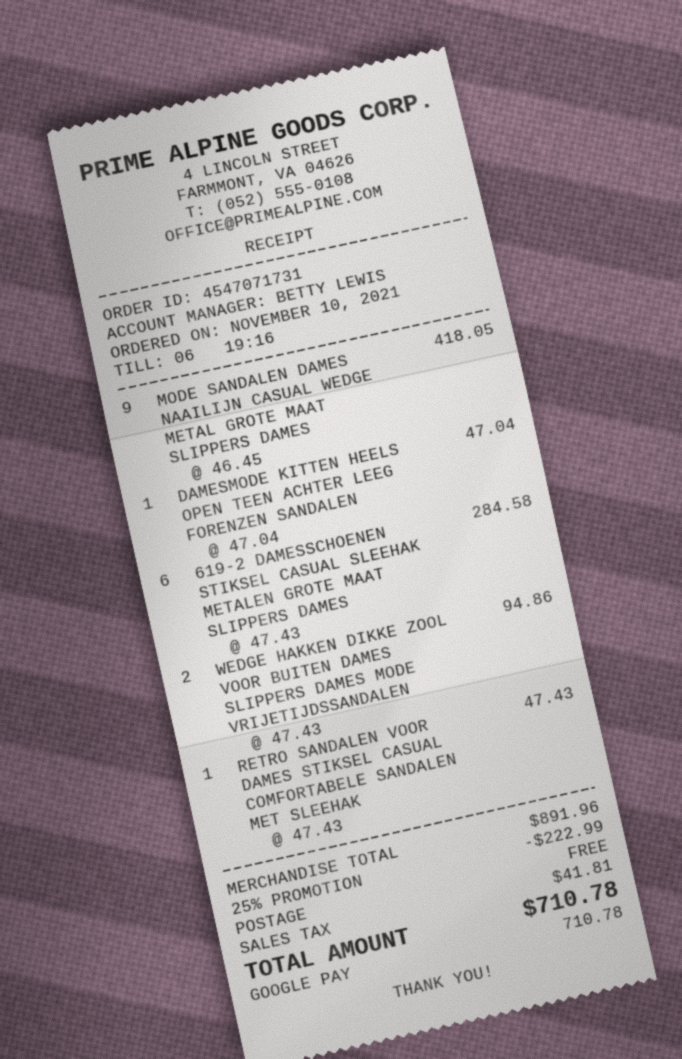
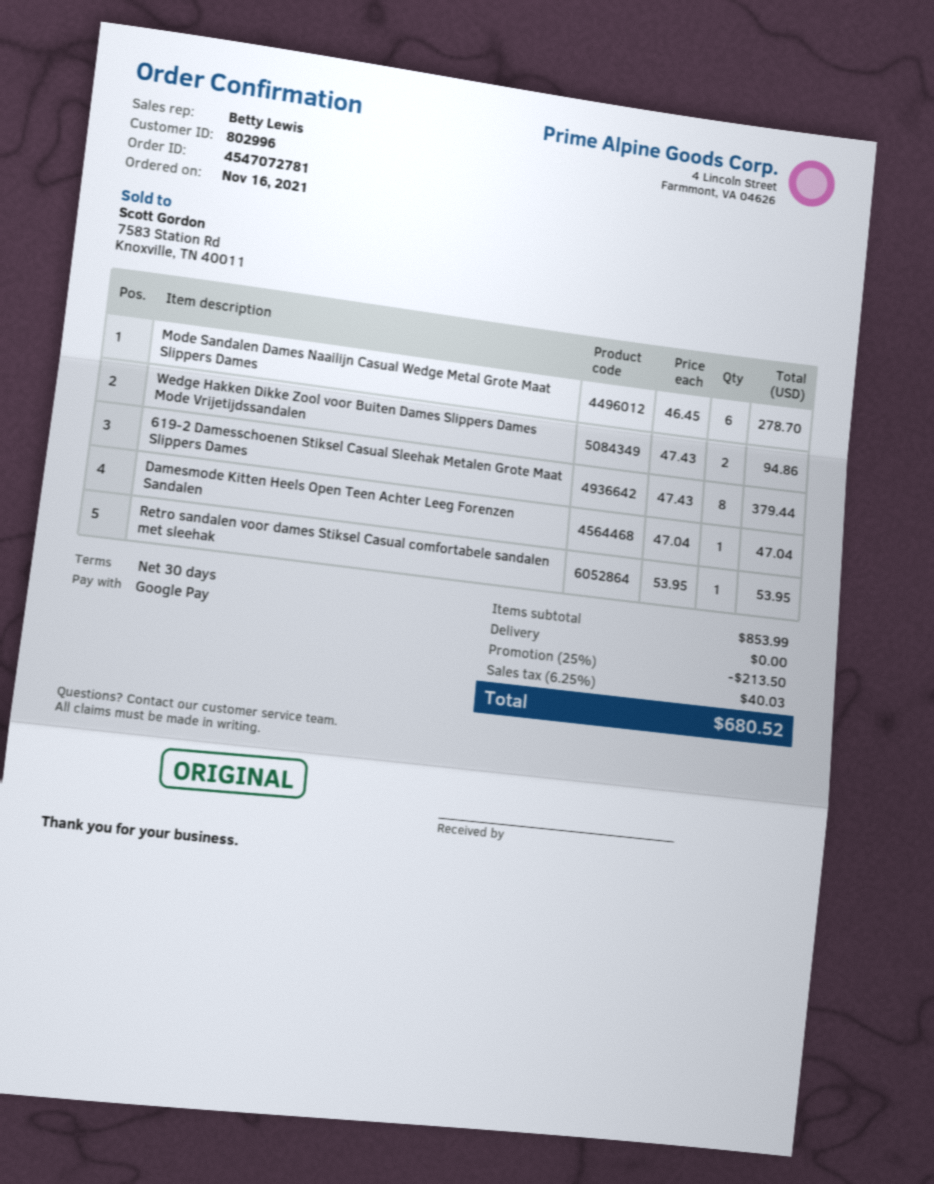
order number: 4547071731 -> 4547072781
order date: 2021-11-10 -> 2021-11-16
MODE SANDALEN DAMES NAAILIJN CASUAL WEDGE METAL GROTE MAAT SLIPPERS DAMES: 9 x 46.45 = 418.05 -> 6 x 46.45 = 278.70
619-2 DAMESSCHOENEN STIKSEL CASUAL SLEEHAK METALEN GROTE MAAT SLIPPERS DAMES: 6 x 47.43 = 284.58 -> 8 x 47.43 = 379.44
RETRO SANDALEN VOOR DAMES STIKSEL CASUAL COMFORTABELE SANDALEN MET SLEEHAK: 1 x 47.43 = 47.43 -> 1 x 53.95 = 53.95
subtotal: 891.96 -> 853.99
discount: 25% = 222.99 -> 25% = 213.50
tax: 41.81 -> 40.03
total: 710.78 -> 680.52

